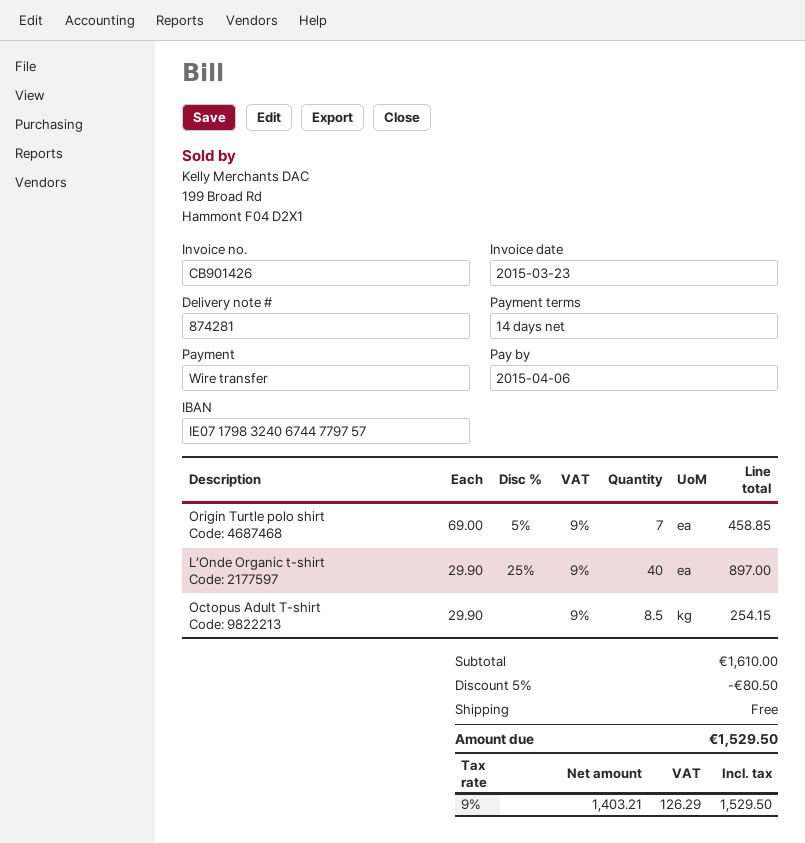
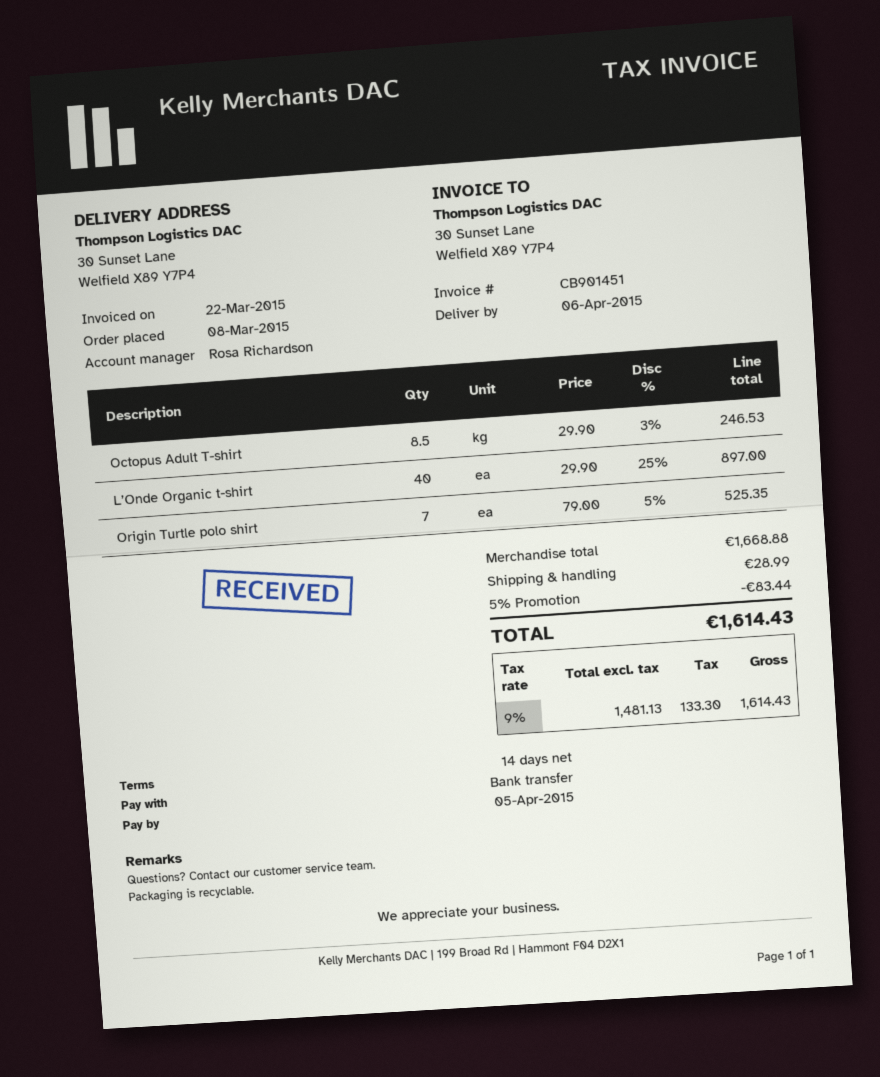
invoice number: CB901426 -> CB901451
invoice date: 2015-03-23 -> 2015-03-22
due date: 2015-04-06 -> 2015-04-05
Origin Turtle polo shirt: 7 x 69.00 - 5% = 458.85 -> 7 x 79.00 - 5% = 525.35
Octopus Adult T-shirt: 8.5 x 29.90 = 254.15 -> 8.5 x 29.90 - 3% = 246.53
subtotal: 1610.00 -> 1668.88
discount: 5% = 80.50 -> 5% = 83.44
shipping: 0.00 -> 28.99
net: 1403.21 -> 1481.13
tax: 9% = 126.29 -> 9% = 133.30
total: 1529.50 -> 1614.43

